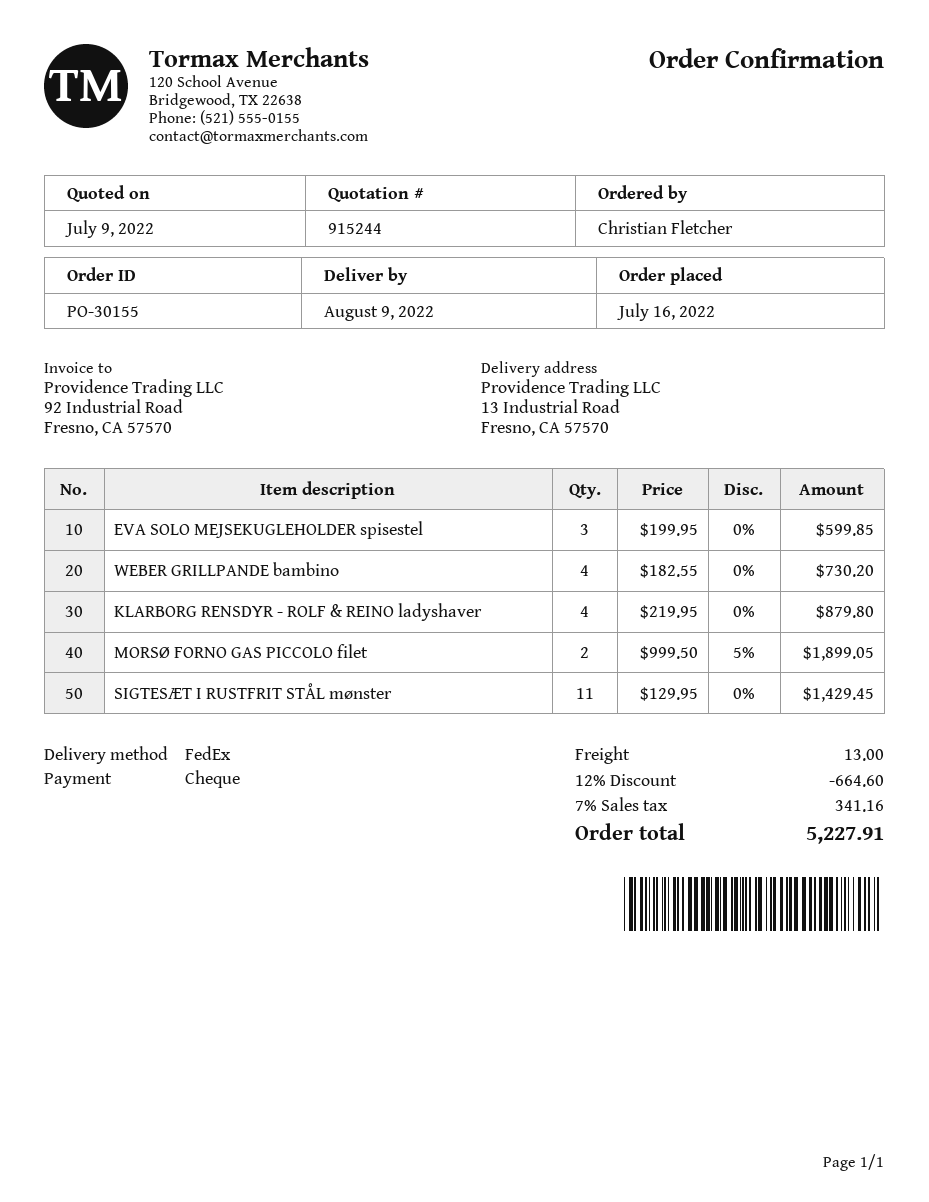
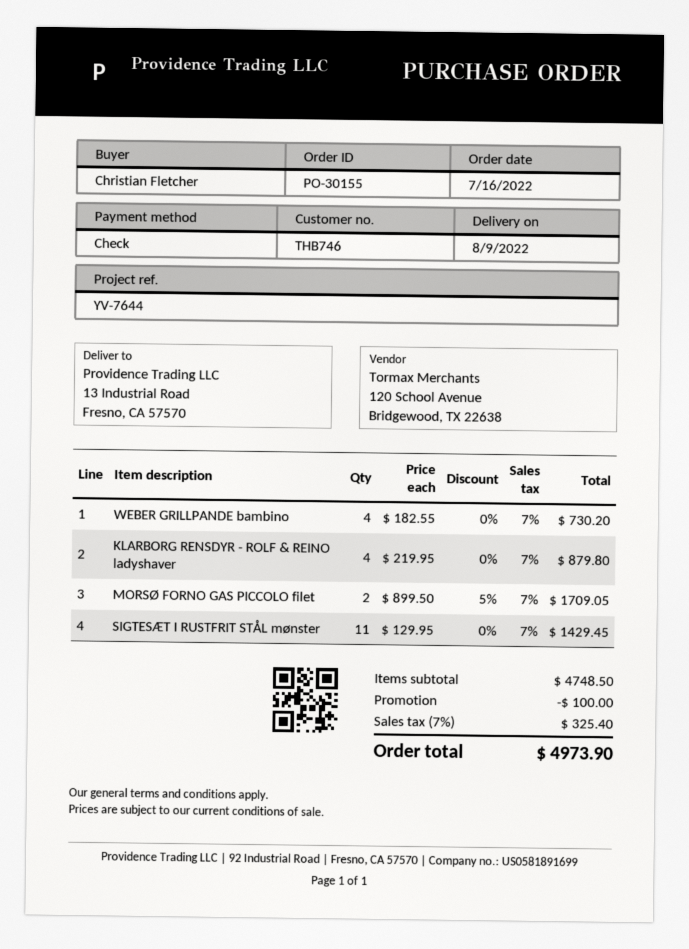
EVA SOLO MEJSEKUGLEHOLDER spisestel: 3 x 199.95 = 599.85 -> none
MORSØ FORNO GAS PICCOLO filet: 2 x 999.50 - 5% = 1899.05 -> 2 x 899.50 - 5% = 1709.05
discount: 664.60 -> 100.00
shipping: 13.00 -> none
tax: 7% = 341.16 -> 7% = 325.40
total: 5227.91 -> 4973.90

